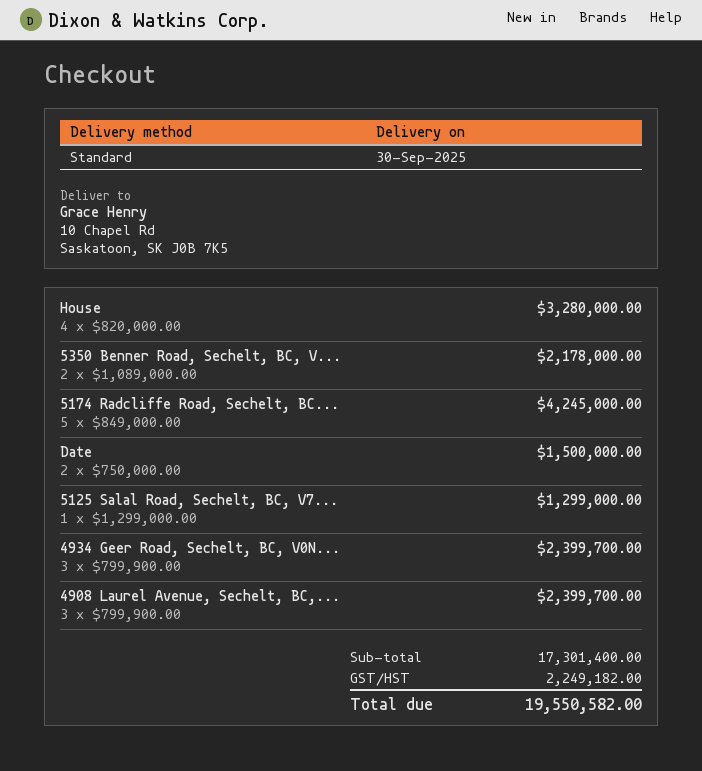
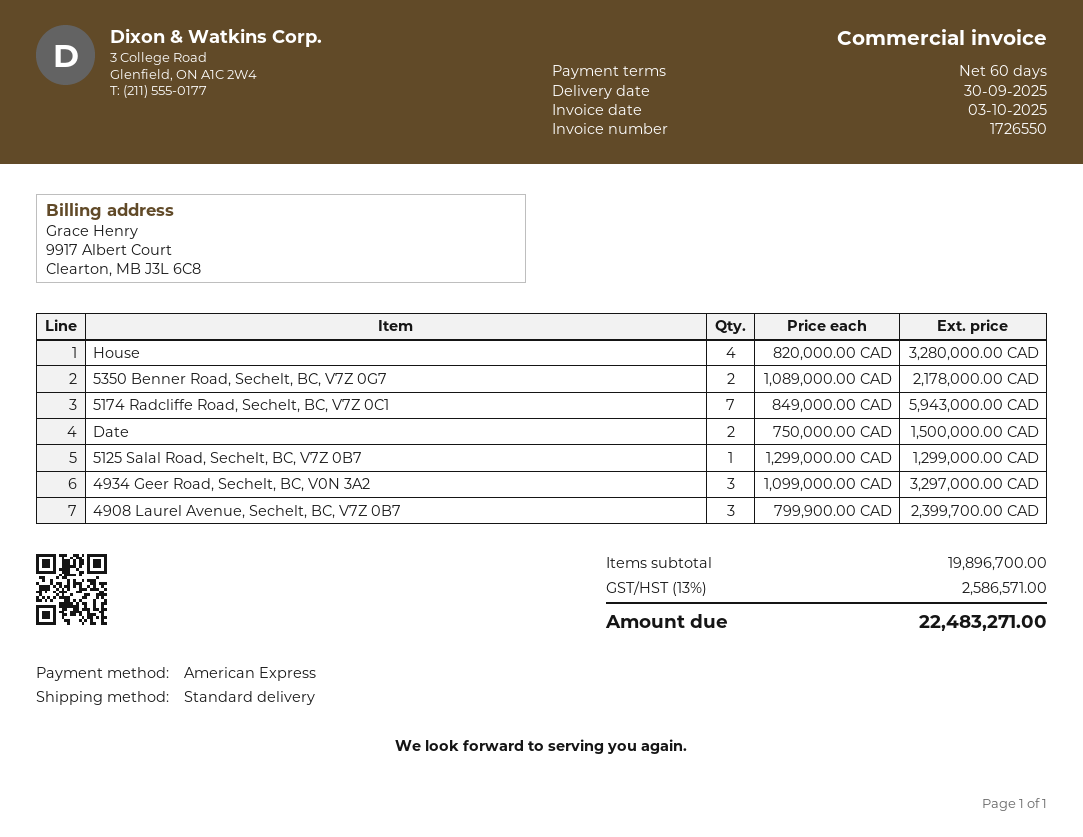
5174 Radcliffe Road, Sechelt, BC...: 5 x 849000.00 = 4245000.00 -> 7 x 849000.00 = 5943000.00
4934 Geer Road, Sechelt, BC, V0N...: 3 x 799900.00 = 2399700.00 -> 3 x 1099000.00 = 3297000.00
subtotal: 17301400.00 -> 19896700.00
tax: 2249182.00 -> 2586571.00
total: 19550582.00 -> 22483271.00

